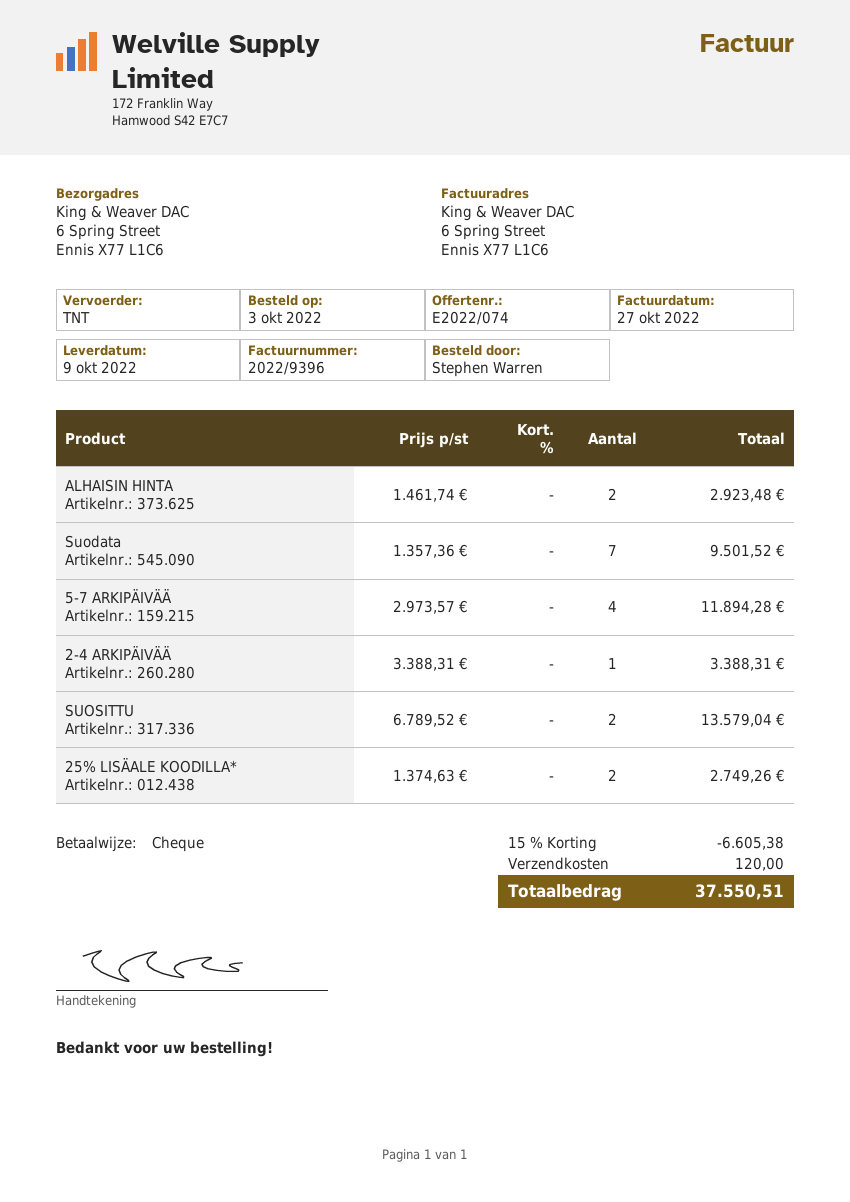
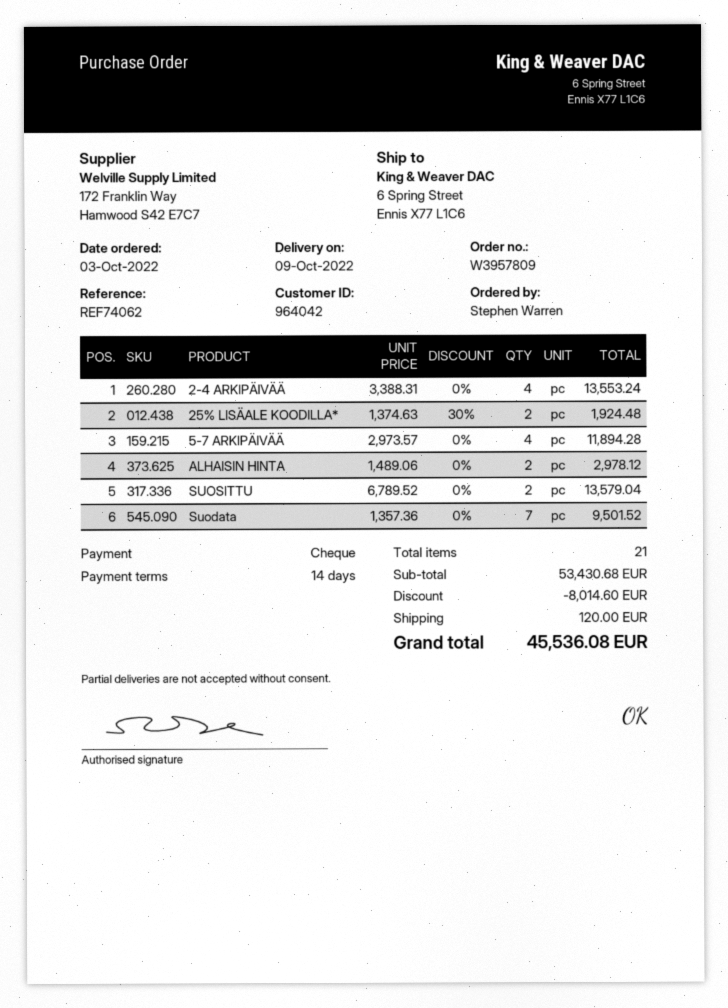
ALHAISIN HINTA: 2 x 1461.74 = 2923.48 -> 2 x 1489.06 = 2978.12
2-4 ARKIPÄIVÄÄ: 1 x 3388.31 = 3388.31 -> 4 x 3388.31 = 13553.24
25% LISÄALE KOODILLA*: 2 x 1374.63 = 2749.26 -> 2 x 1374.63 - 30% = 1924.48
discount: 6605.38 -> 8014.60
total: 37550.51 -> 45536.08

